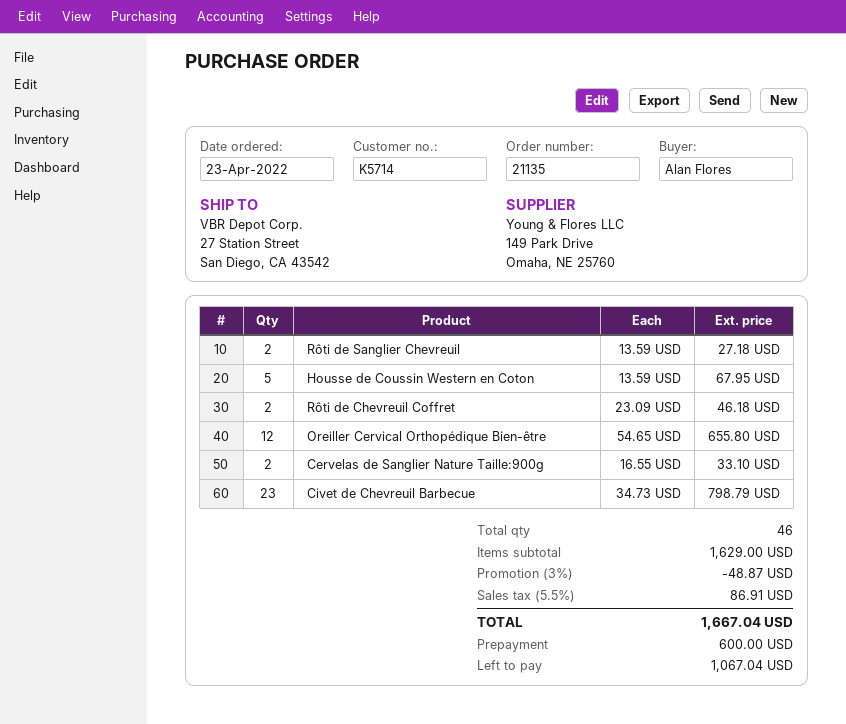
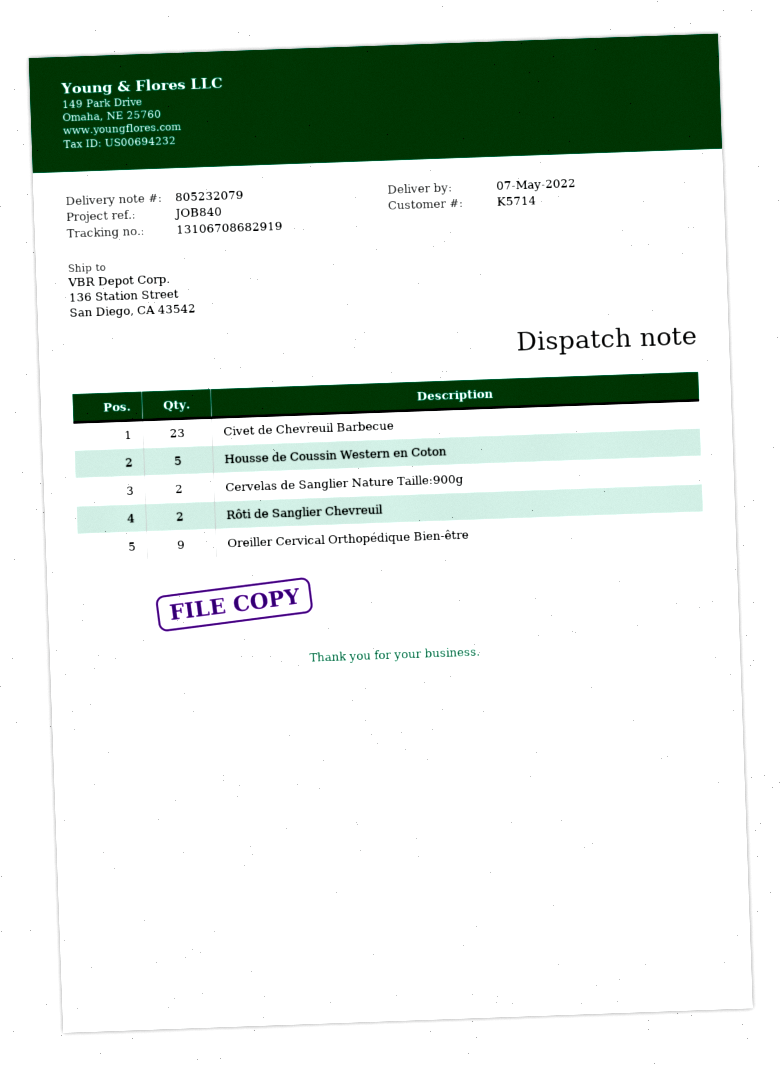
ship to: 27 Station Street, San Diego, CA 43542 -> 136 Station Street, San Diego, CA 43542
Rôti de Chevreuil Coffret: 2 -> none
Oreiller Cervical Orthopédique Bien-être: 12 -> 9

